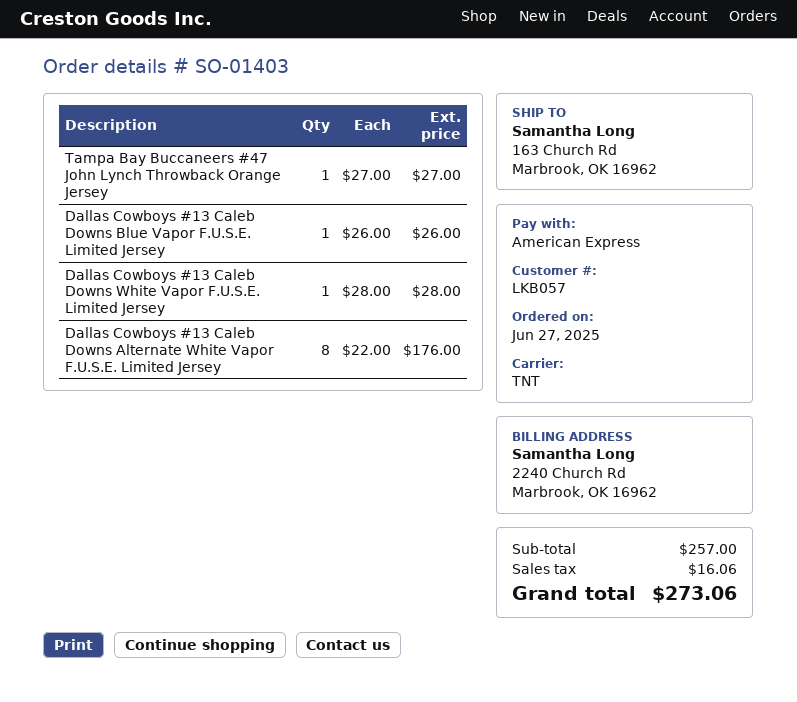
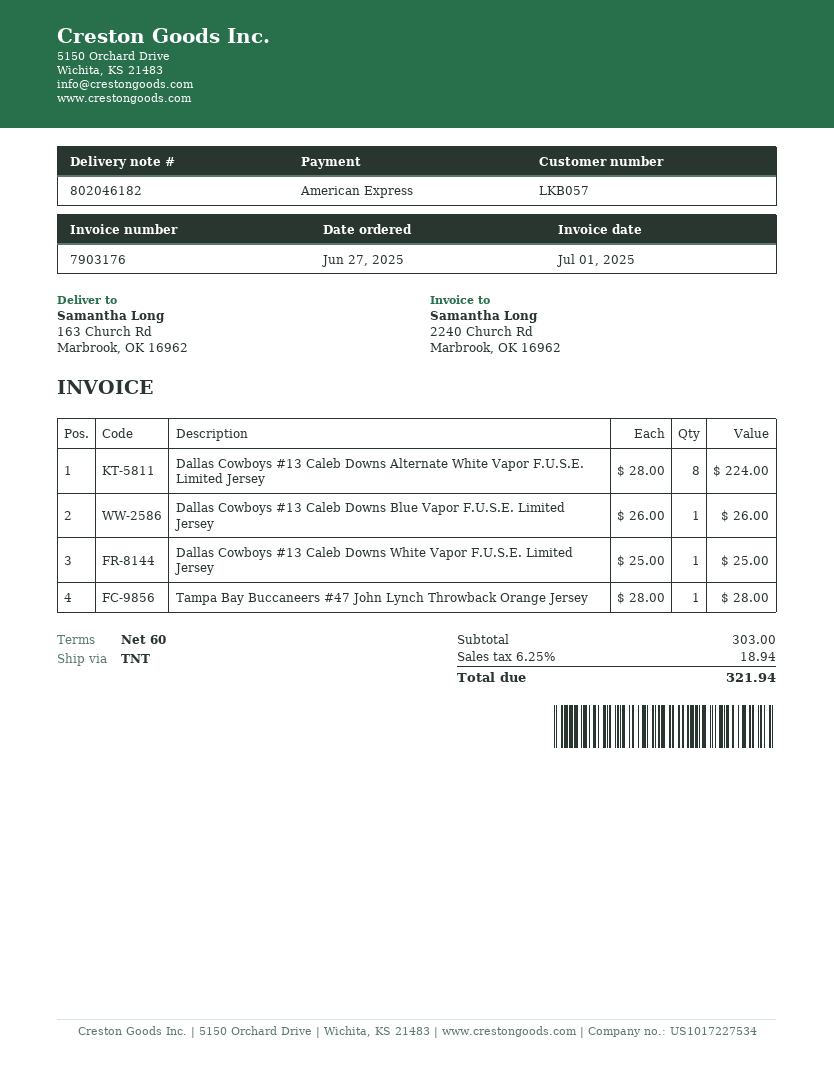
Tampa Bay Buccaneers #47 John Lynch Throwback Orange Jersey: 1 x 27.00 = 27.00 -> 1 x 28.00 = 28.00
Dallas Cowboys #13 Caleb Downs White Vapor F.U.S.E. Limited Jersey: 1 x 28.00 = 28.00 -> 1 x 25.00 = 25.00
Dallas Cowboys #13 Caleb Downs Alternate White Vapor F.U.S.E. Limited Jersey: 8 x 22.00 = 176.00 -> 8 x 28.00 = 224.00
subtotal: 257.00 -> 303.00
tax: 16.06 -> 18.94
total: 273.06 -> 321.94

